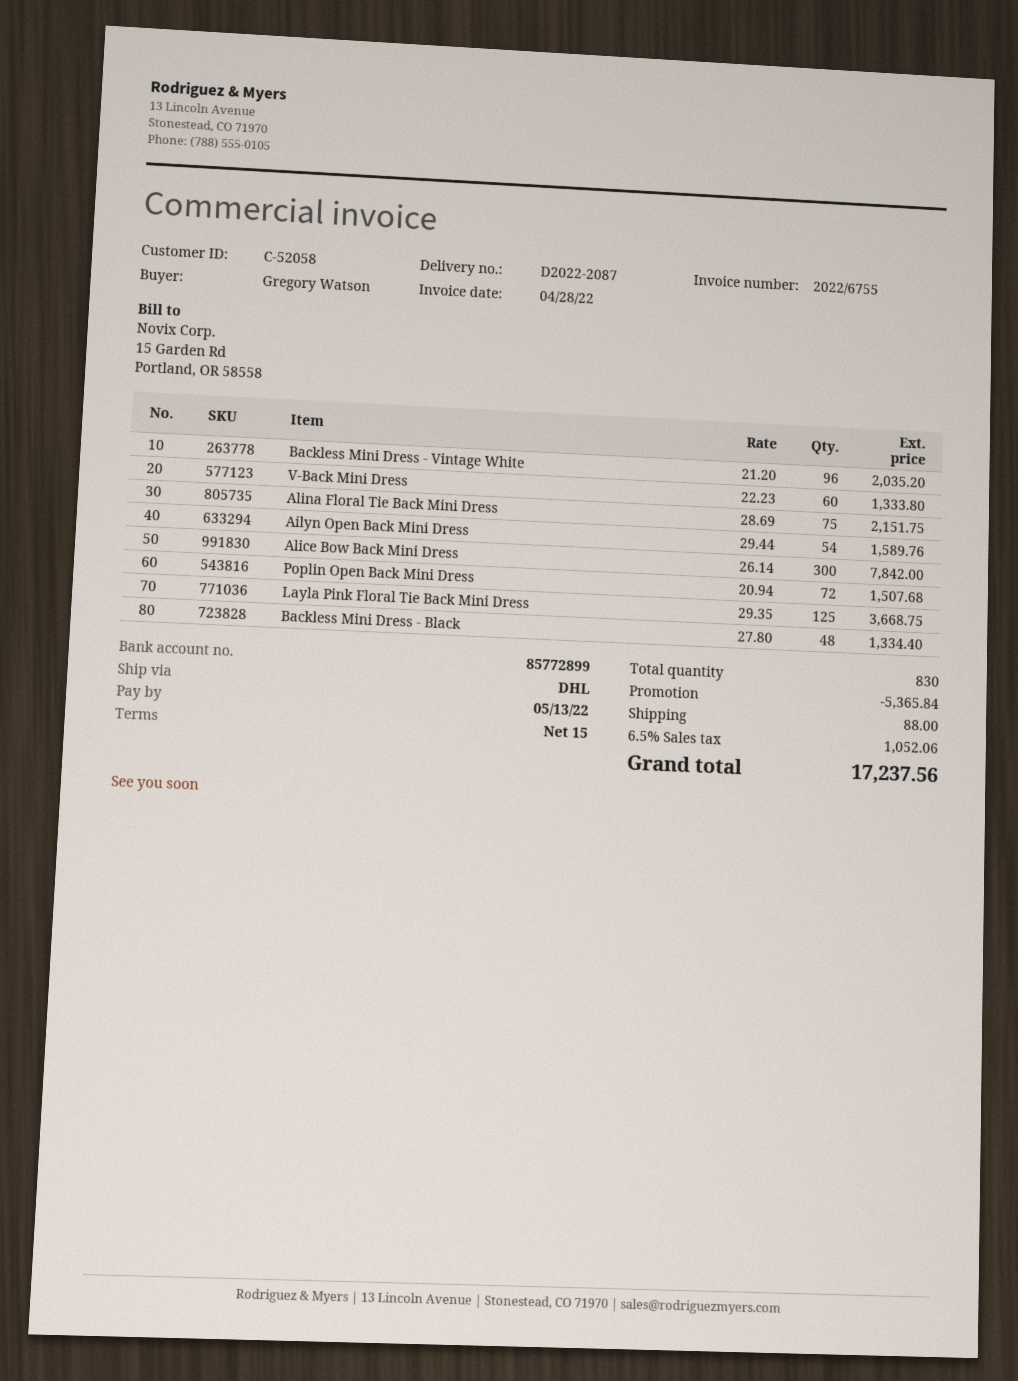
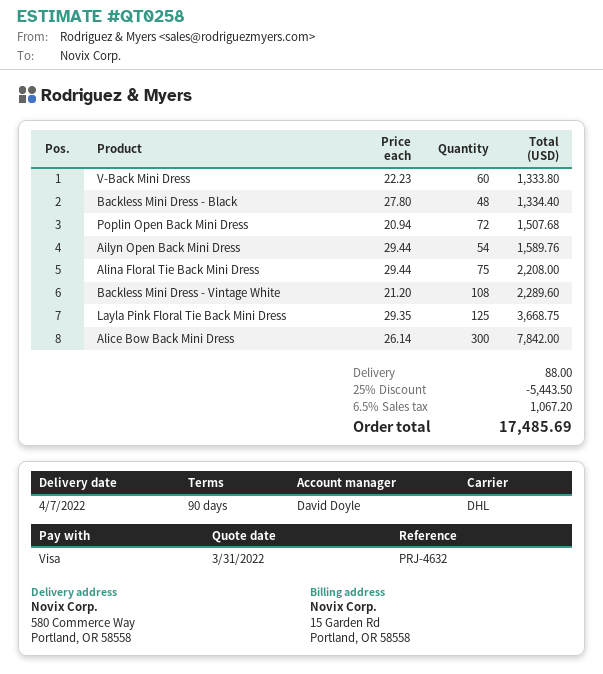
payment terms: 15 days -> 90 days
Backless Mini Dress - Vintage White: 96 x 21.20 = 2035.20 -> 108 x 21.20 = 2289.60
Alina Floral Tie Back Mini Dress: 75 x 28.69 = 2151.75 -> 75 x 29.44 = 2208.00
discount: 5365.84 -> 5443.50
tax: 6.5% = 1052.06 -> 6.5% = 1067.20
total: 17237.56 -> 17485.69

